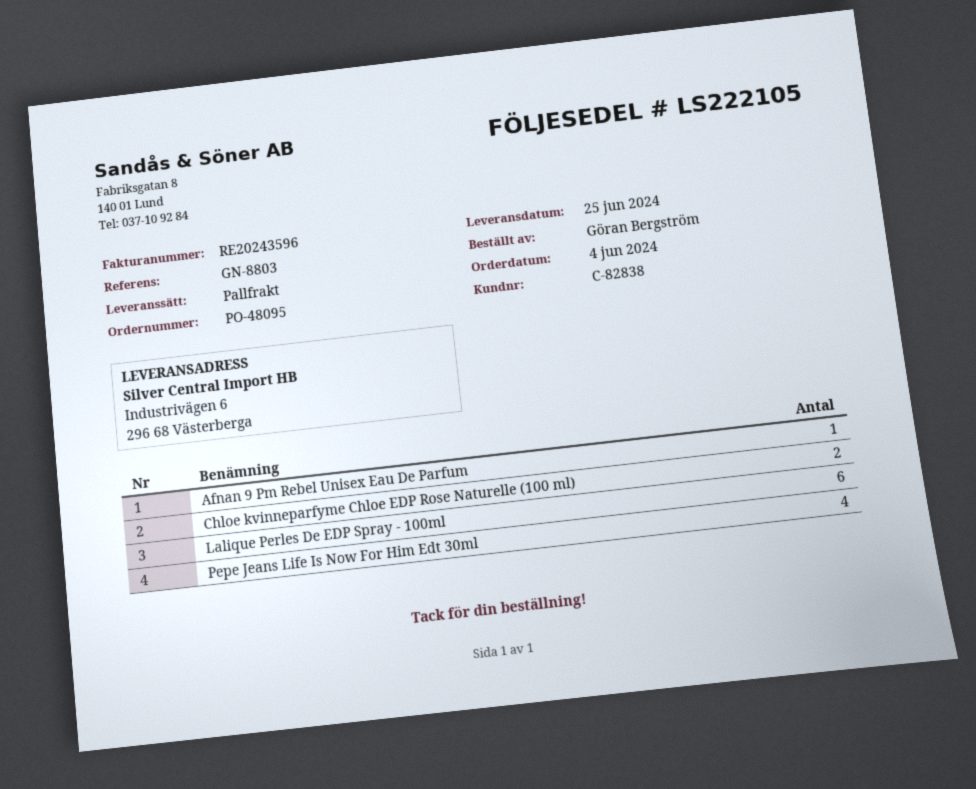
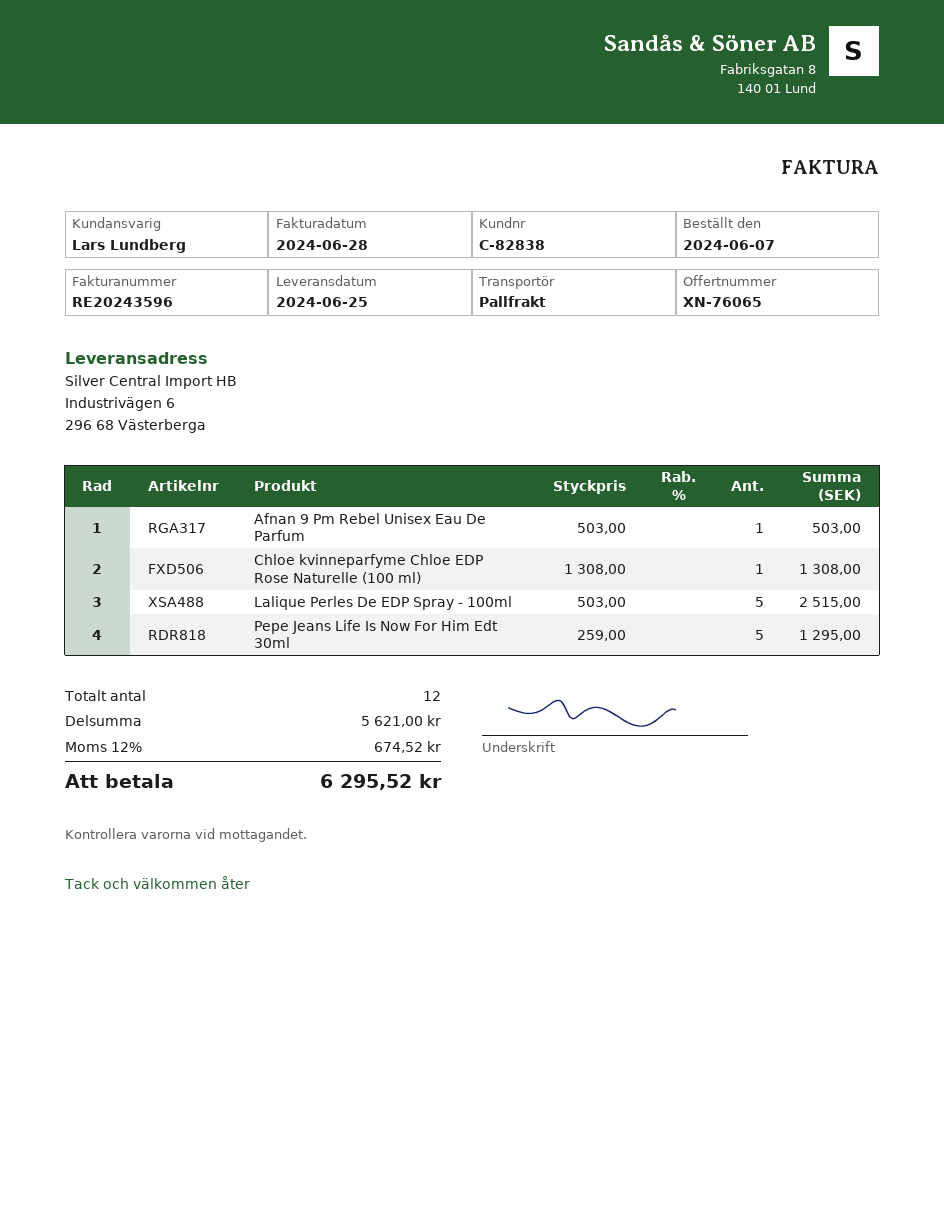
order date: 2024-06-04 -> 2024-06-07
Chloe kvinneparfyme Chloe EDP Rose Naturelle (100 ml): 2 -> 1
Lalique Perles De EDP Spray - 100ml: 6 -> 5
Pepe Jeans Life Is Now For Him Edt 30ml: 4 -> 5

